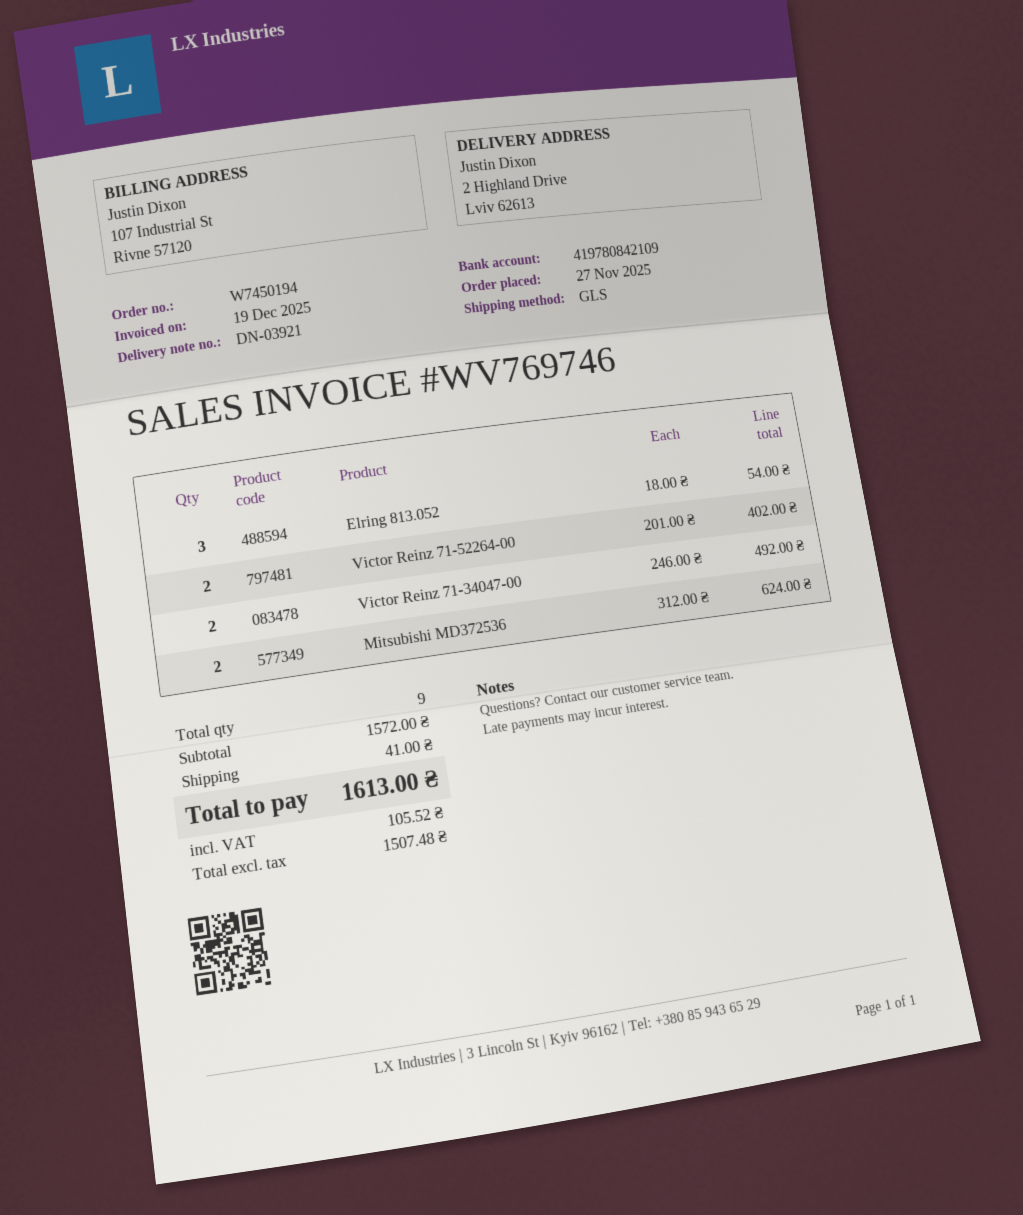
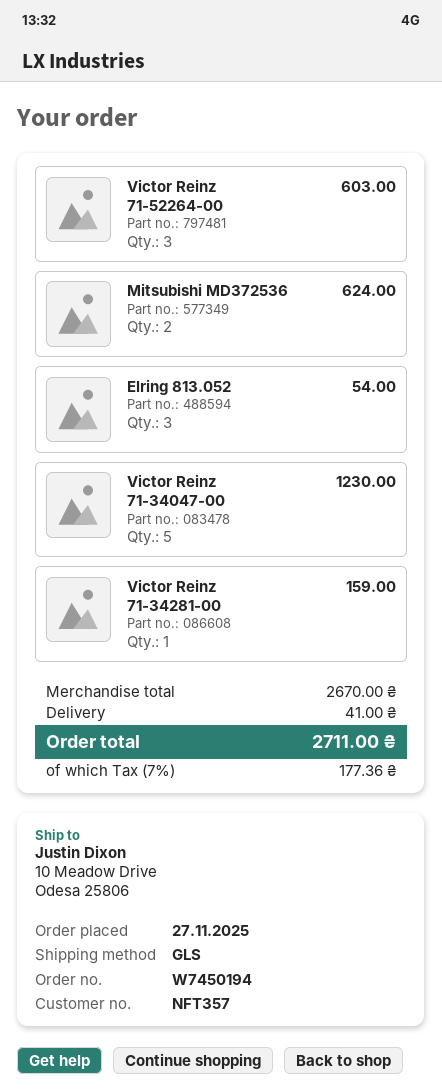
ship to: 2 Highland Drive, Lviv 62613 -> 10 Meadow Drive, Odesa 25806
Victor Reinz 71-52264-00: 2 for 402.00 -> 3 for 603.00
Victor Reinz 71-34047-00: 2 for 492.00 -> 5 for 1230.00
Victor Reinz 71-34281-00: none -> 1 for 159.00
subtotal: 1572.00 -> 2670.00
tax: 105.52 -> 177.36
total: 1613.00 -> 2711.00

